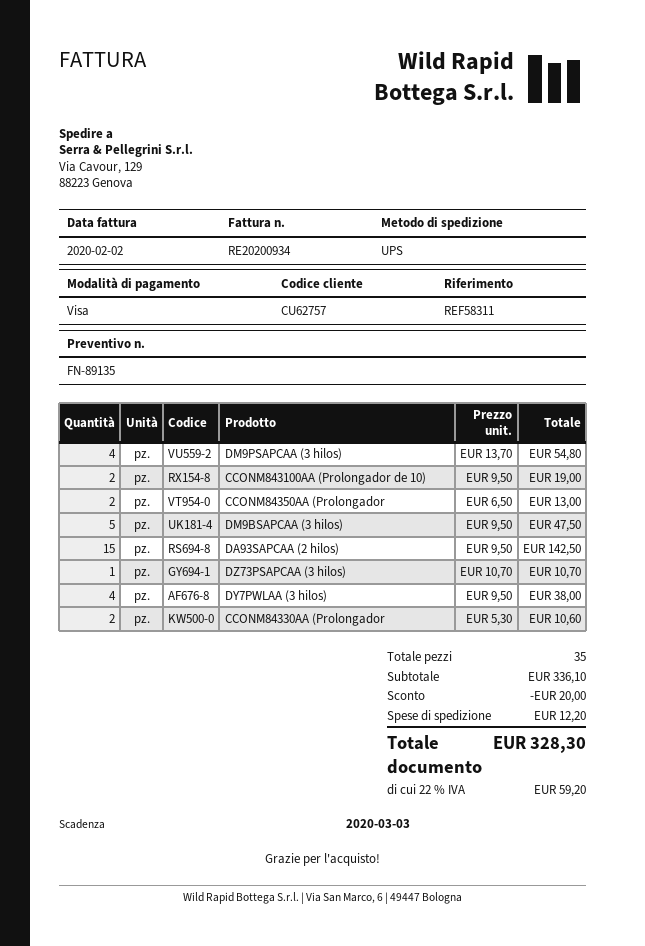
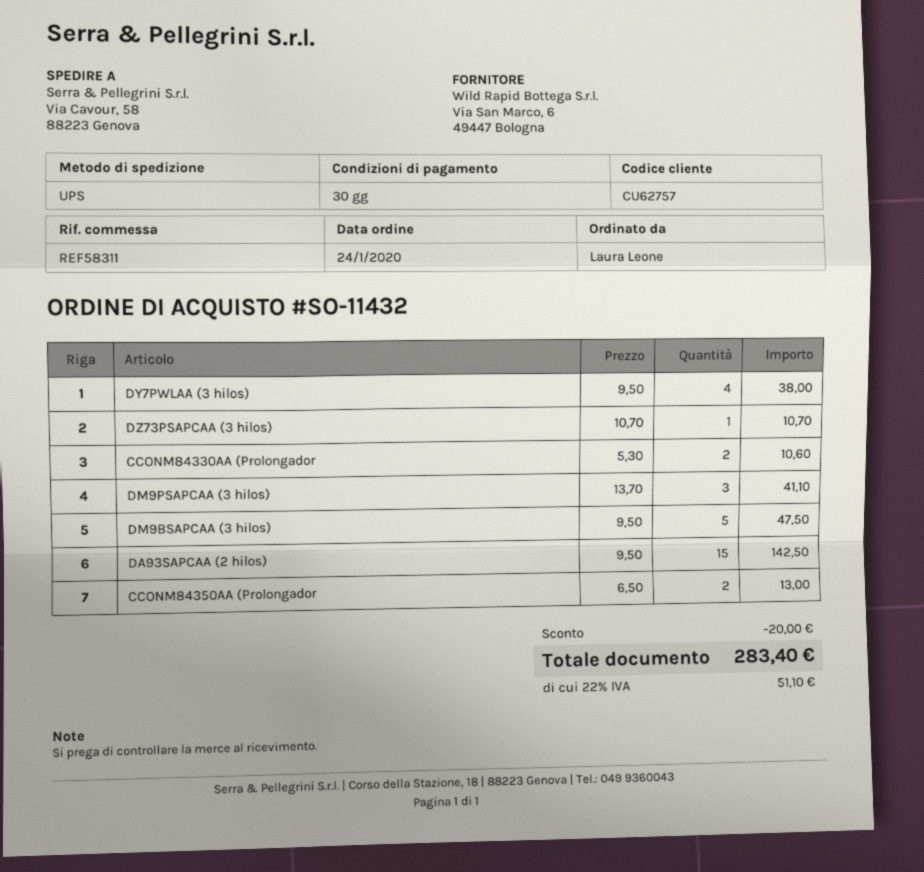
ship to: Via Cavour, 129, 88223 Genova -> Via Cavour, 58, 88223 Genova
DM9PSAPCAA (3 hilos): 4 x 13.70 = 54.80 -> 3 x 13.70 = 41.10
CCONM843100AA (Prolongador de 10): 2 x 9.50 = 19.00 -> none
shipping: 12.20 -> none
tax: 22% = 59.20 -> 22% = 51.10
total: 328.30 -> 283.40

